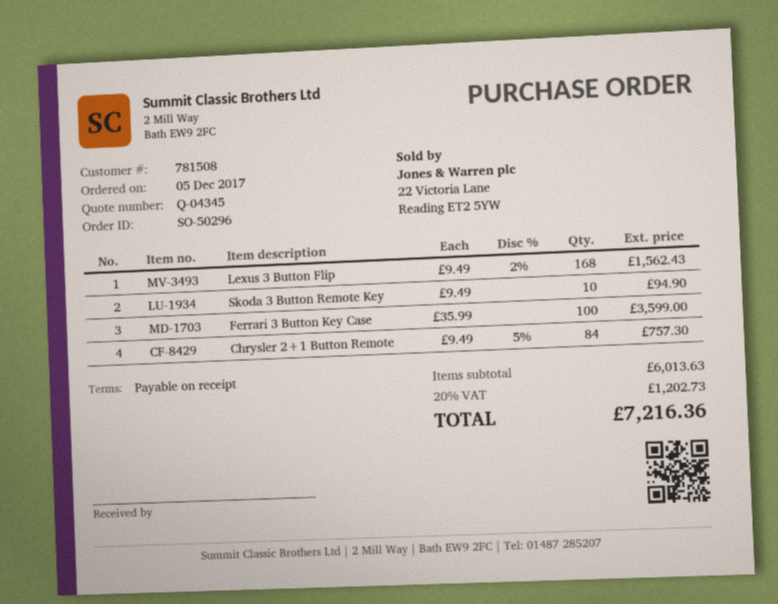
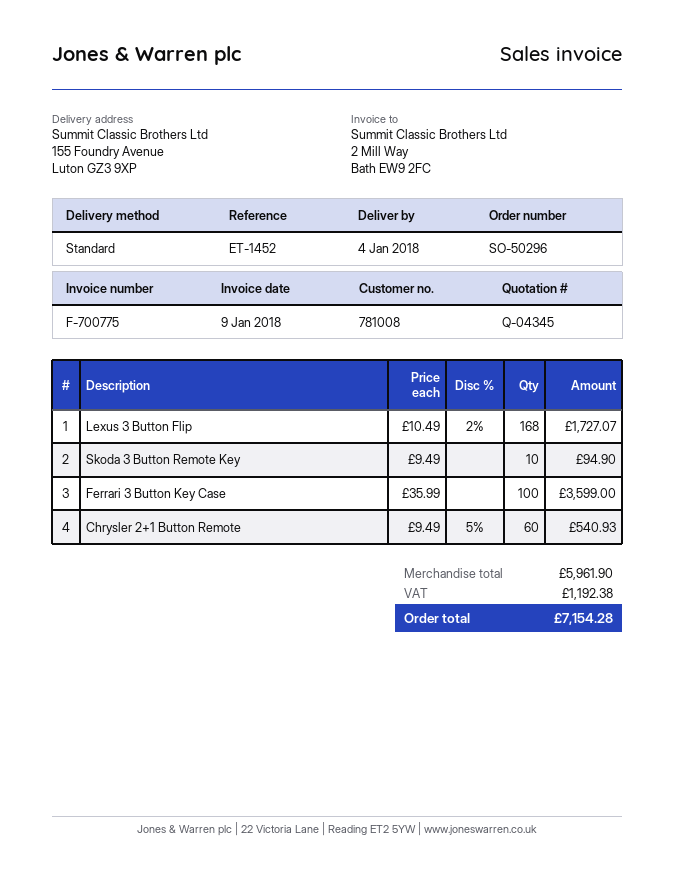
customer number: 781508 -> 781008
Lexus 3 Button Flip: 168 x 9.49 - 2% = 1562.43 -> 168 x 10.49 - 2% = 1727.07
Chrysler 2+1 Button Remote: 84 x 9.49 - 5% = 757.30 -> 60 x 9.49 - 5% = 540.93
subtotal: 6013.63 -> 5961.90
tax: 1202.73 -> 1192.38
total: 7216.36 -> 7154.28

